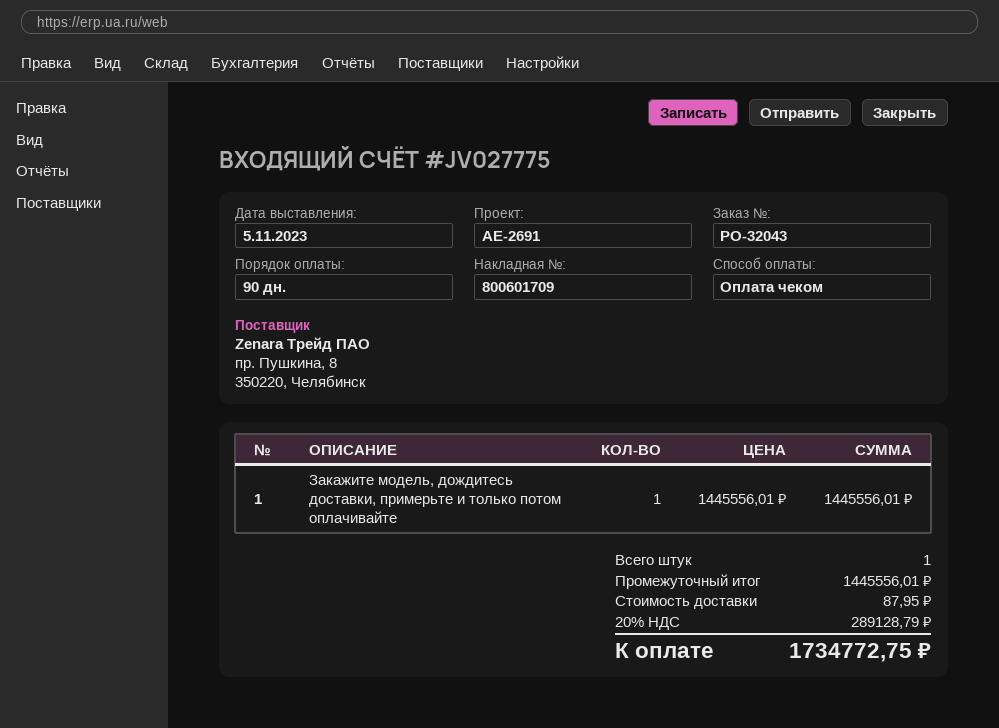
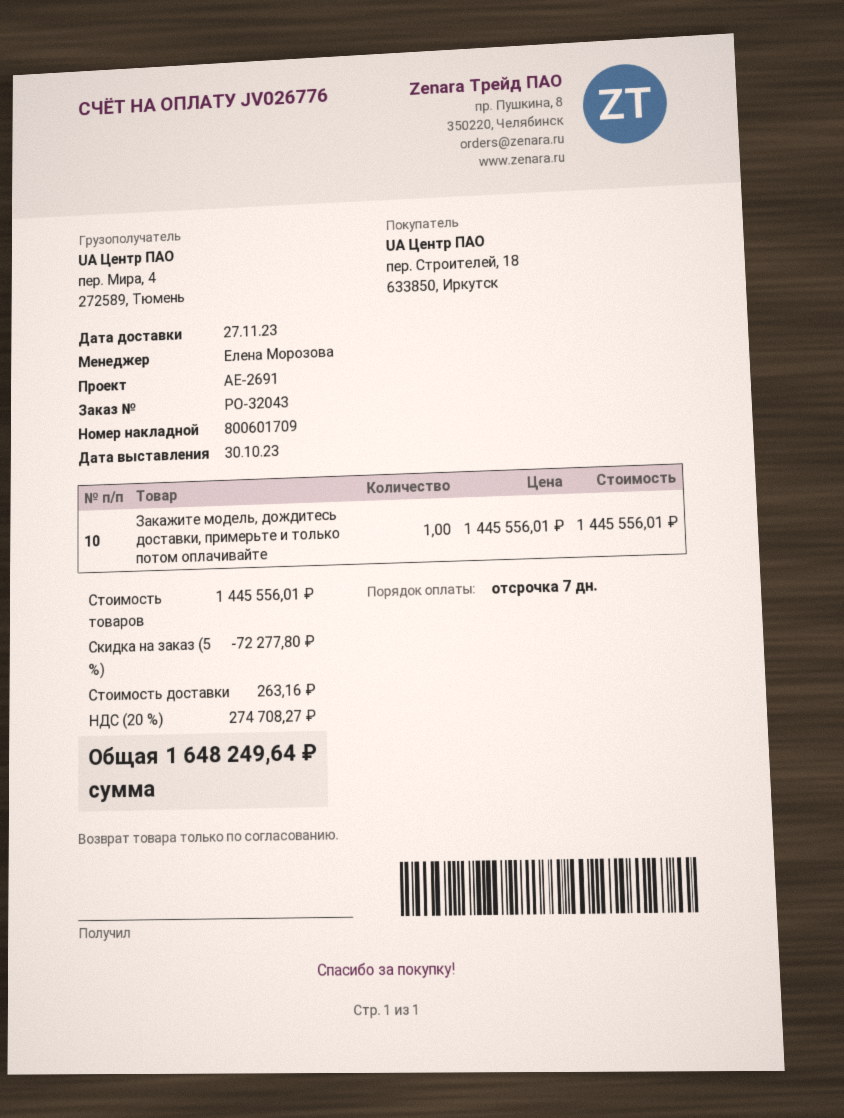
invoice number: JV027775 -> JV026776
invoice date: 2023-11-05 -> 2023-10-30
payment terms: 90 days -> 7 days
discount: none -> 5% = 72277.80
shipping: 87.95 -> 263.16
tax: 20% = 289128.79 -> 20% = 274708.27
total: 1734772.75 -> 1648249.64

